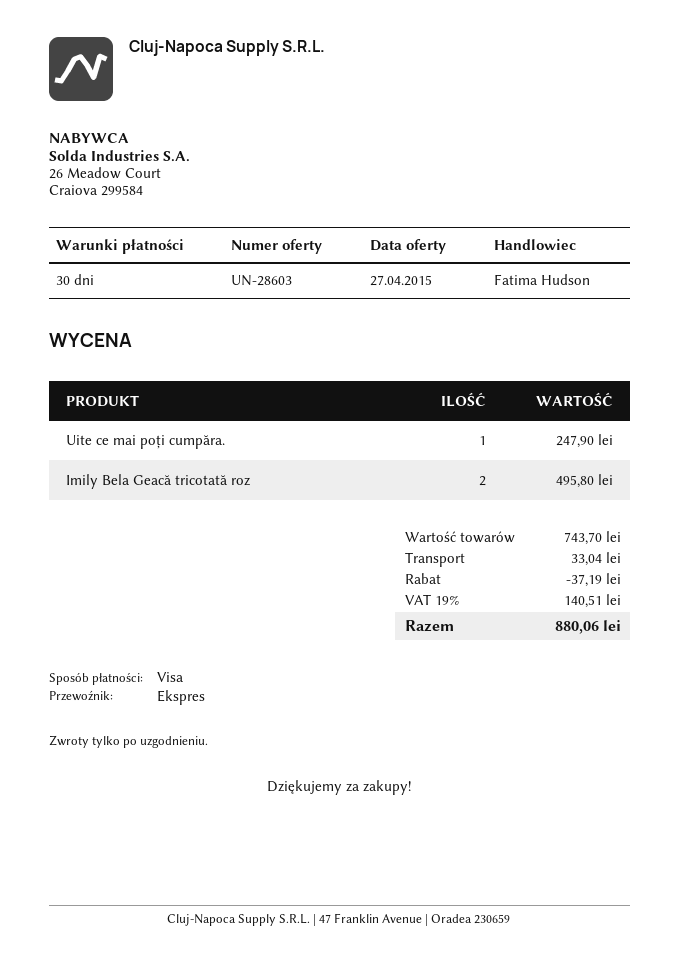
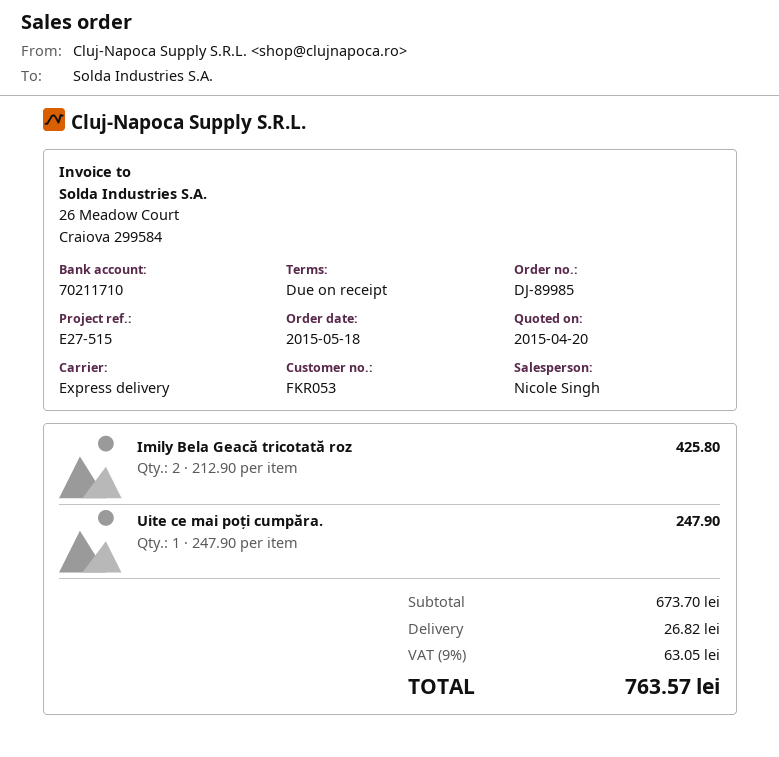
quote date: 2015-04-27 -> 2015-04-20
payment terms: 30 days -> on receipt
sales rep: Fatima Hudson -> Nicole Singh
Imily Bela Geacă tricotată roz: 2 for 495.80 -> 2 for 425.80
subtotal: 743.70 -> 673.70
discount: 37.19 -> none
shipping: 33.04 -> 26.82
tax: 19% = 140.51 -> 9% = 63.05
total: 880.06 -> 763.57

